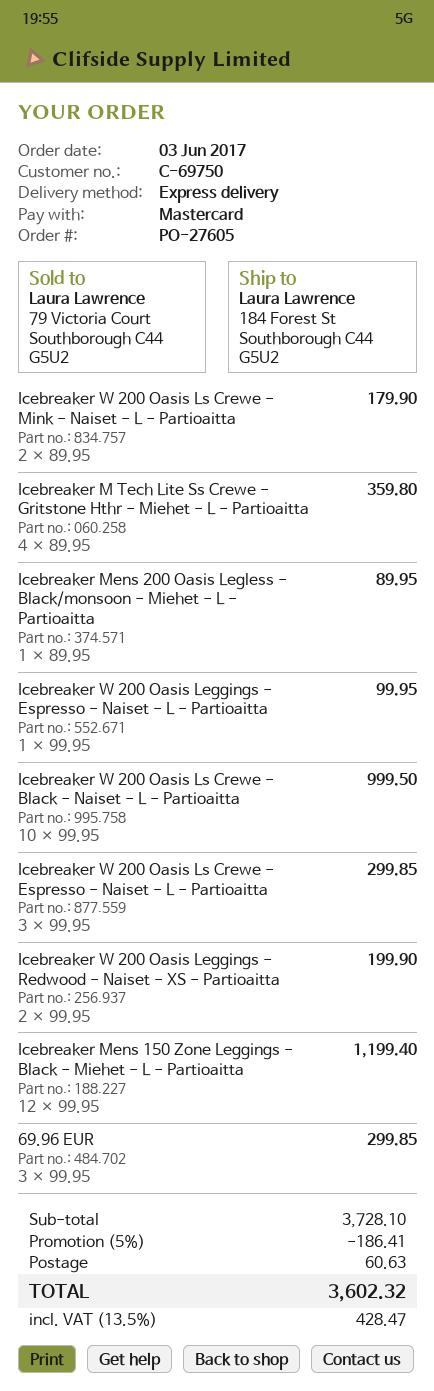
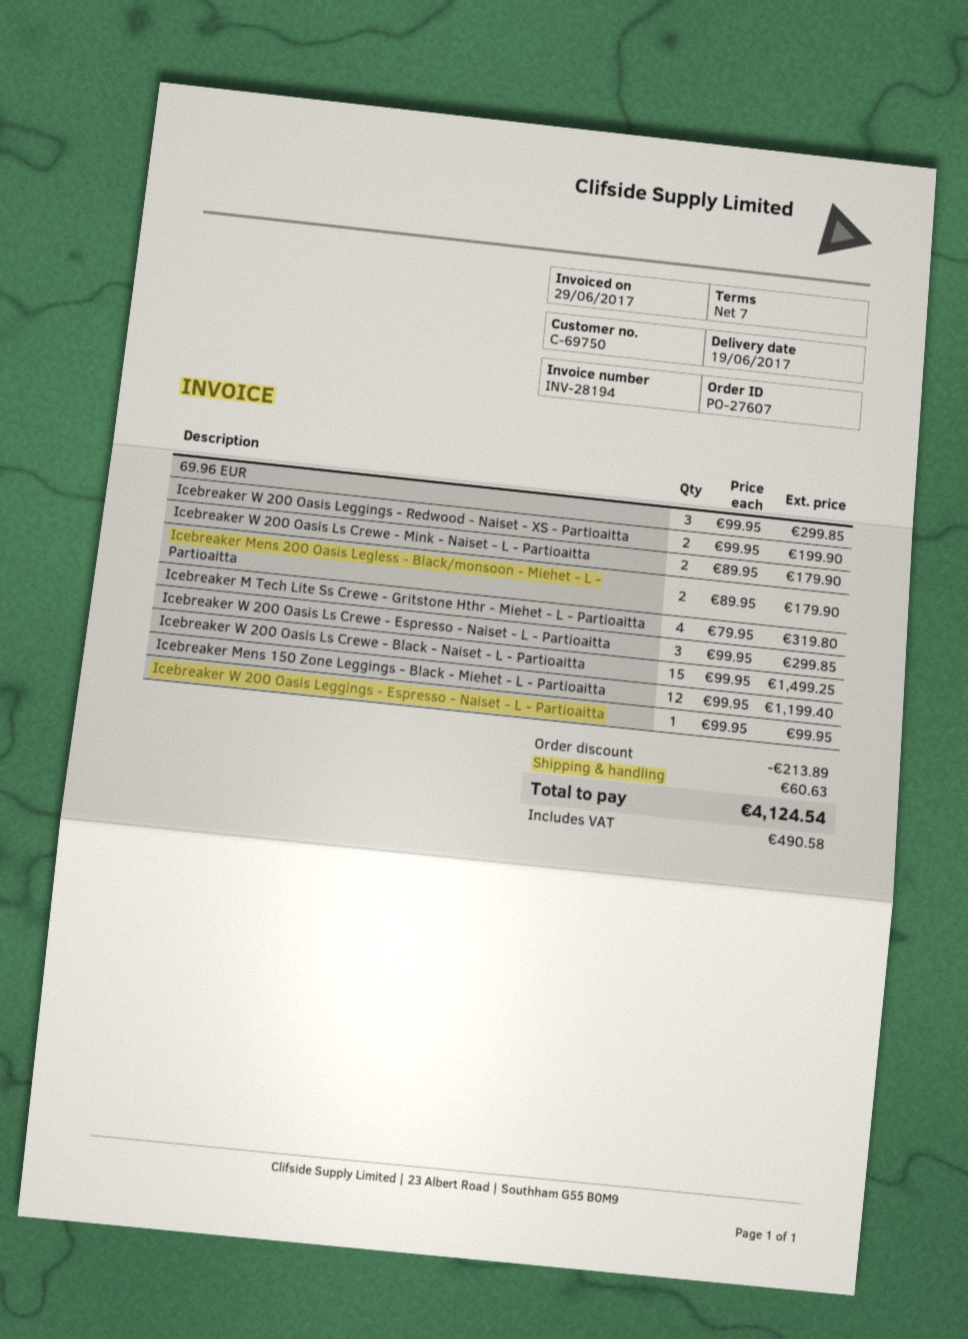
order number: PO-27605 -> PO-27607
Icebreaker M Tech Lite Ss Crewe - Gritstone Hthr - Miehet - L - Partioaitta: 4 x 89.95 = 359.80 -> 4 x 79.95 = 319.80
Icebreaker Mens 200 Oasis Legless - Black/monsoon - Miehet - L - Partioaitta: 1 x 89.95 = 89.95 -> 2 x 89.95 = 179.90
Icebreaker W 200 Oasis Ls Crewe - Black - Naiset - L - Partioaitta: 10 x 99.95 = 999.50 -> 15 x 99.95 = 1499.25
discount: 186.41 -> 213.89
tax: 428.47 -> 490.58
total: 3602.32 -> 4124.54

